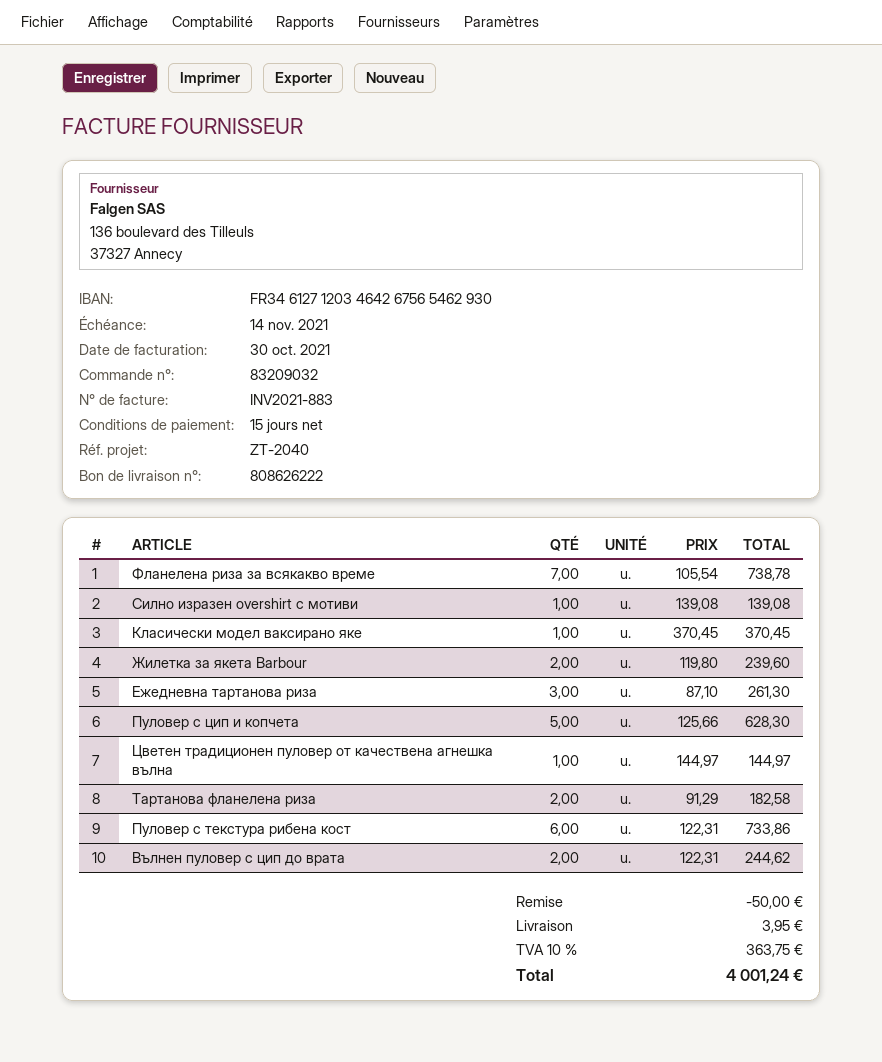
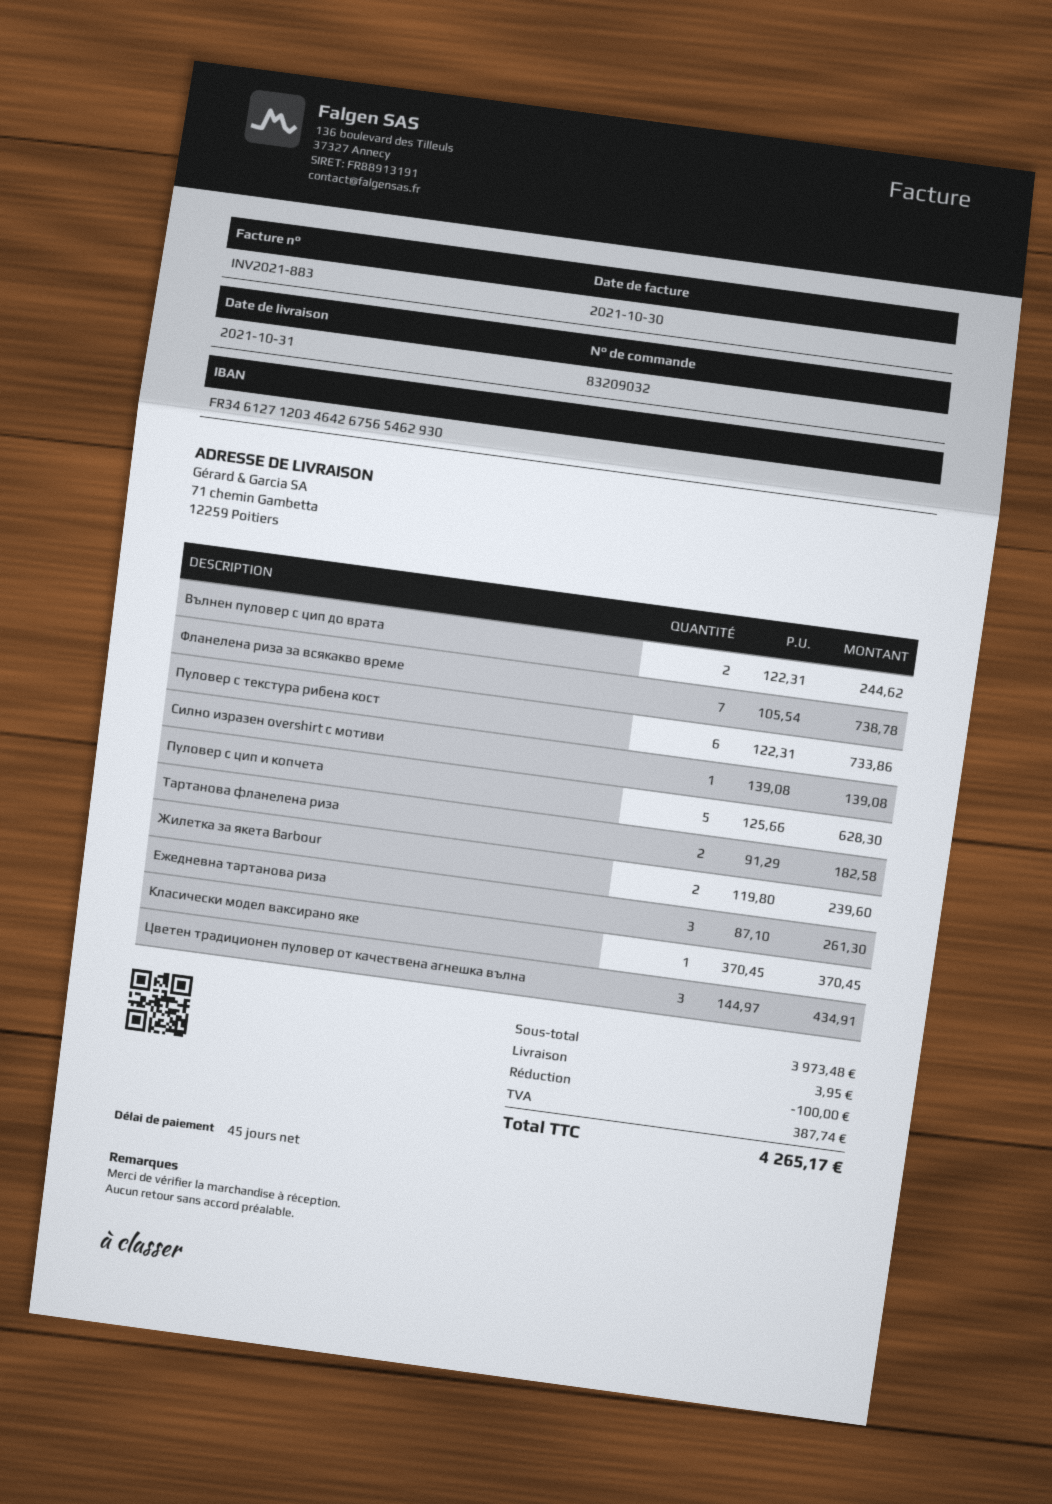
payment terms: 15 days -> 45 days
Цветен традиционен пуловер от качествена агнешка вълна: 1 x 144.97 = 144.97 -> 3 x 144.97 = 434.91
discount: 50.00 -> 100.00
tax: 363.75 -> 387.74
total: 4001.24 -> 4265.17

